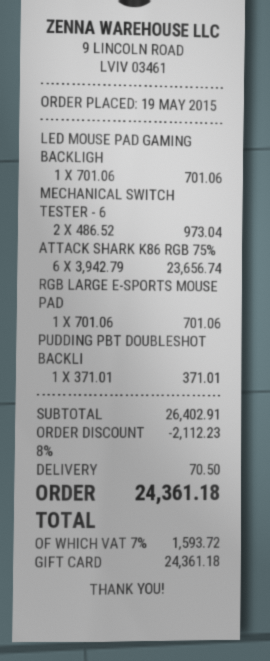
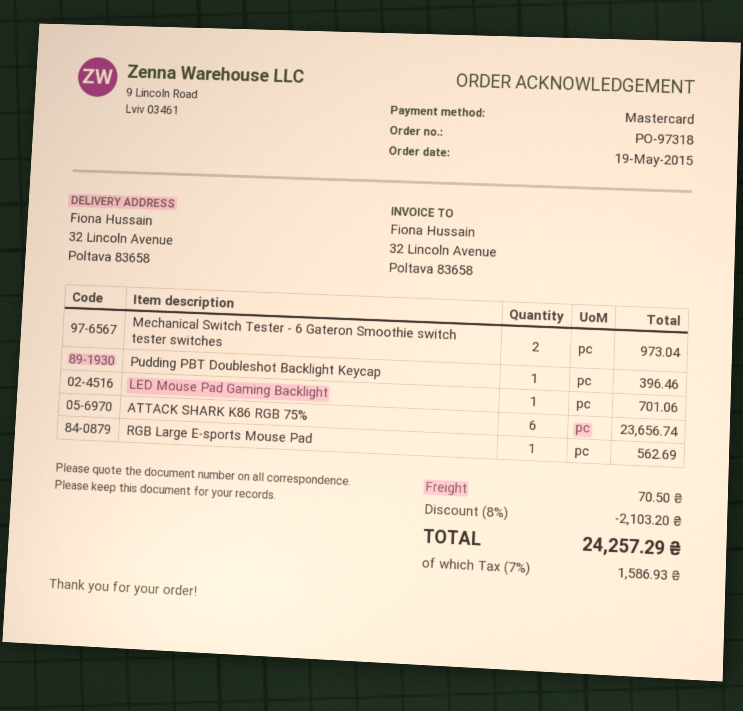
payment method: gift card -> Mastercard
RGB LARGE E-SPORTS MOUSE PAD: 1 for 701.06 -> 1 for 562.69
PUDDING PBT DOUBLESHOT BACKLI: 1 for 371.01 -> 1 for 396.46
discount: 8% = 2112.23 -> 8% = 2103.20
tax: 7% = 1593.72 -> 7% = 1586.93
total: 24361.18 -> 24257.29

